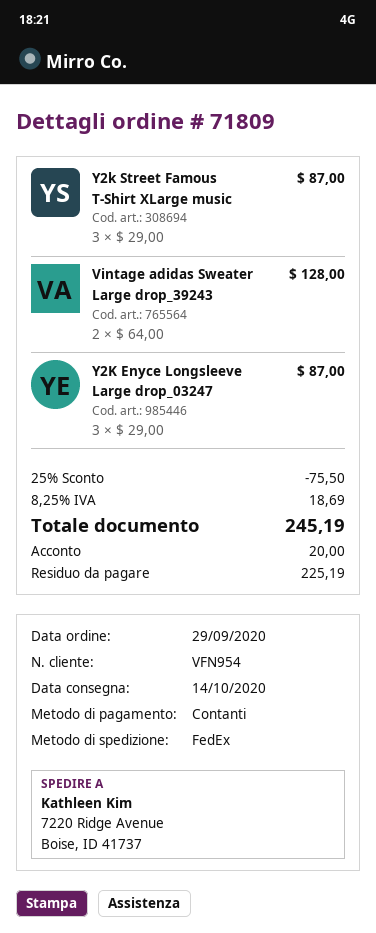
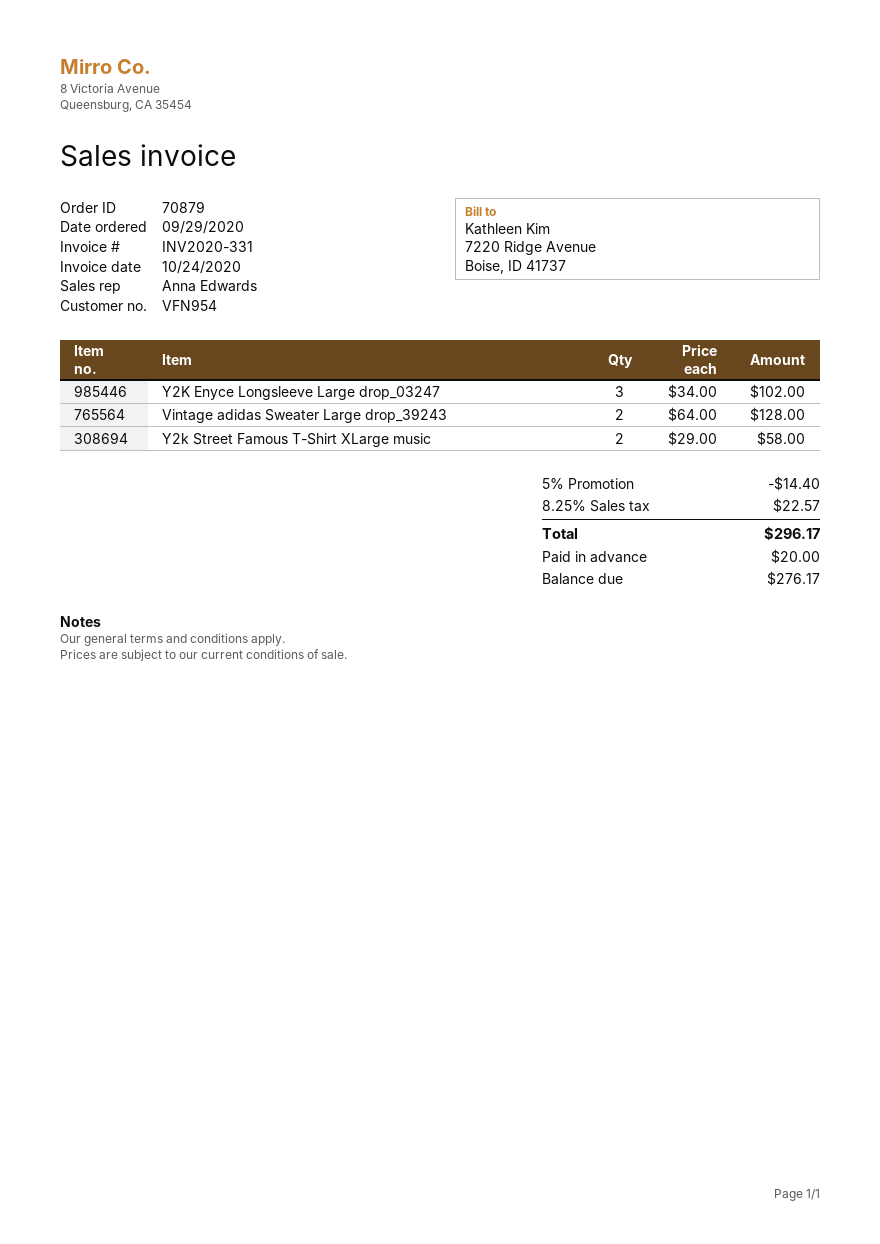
order number: 71809 -> 70879
Y2k Street Famous T-Shirt XLarge music: 3 x 29.00 = 87.00 -> 2 x 29.00 = 58.00
Y2K Enyce Longsleeve Large drop_03247: 3 x 29.00 = 87.00 -> 3 x 34.00 = 102.00
discount: 25% = 75.50 -> 5% = 14.40
tax: 8.25% = 18.69 -> 8.25% = 22.57
total: 245.19 -> 296.17
balance: 225.19 -> 276.17

